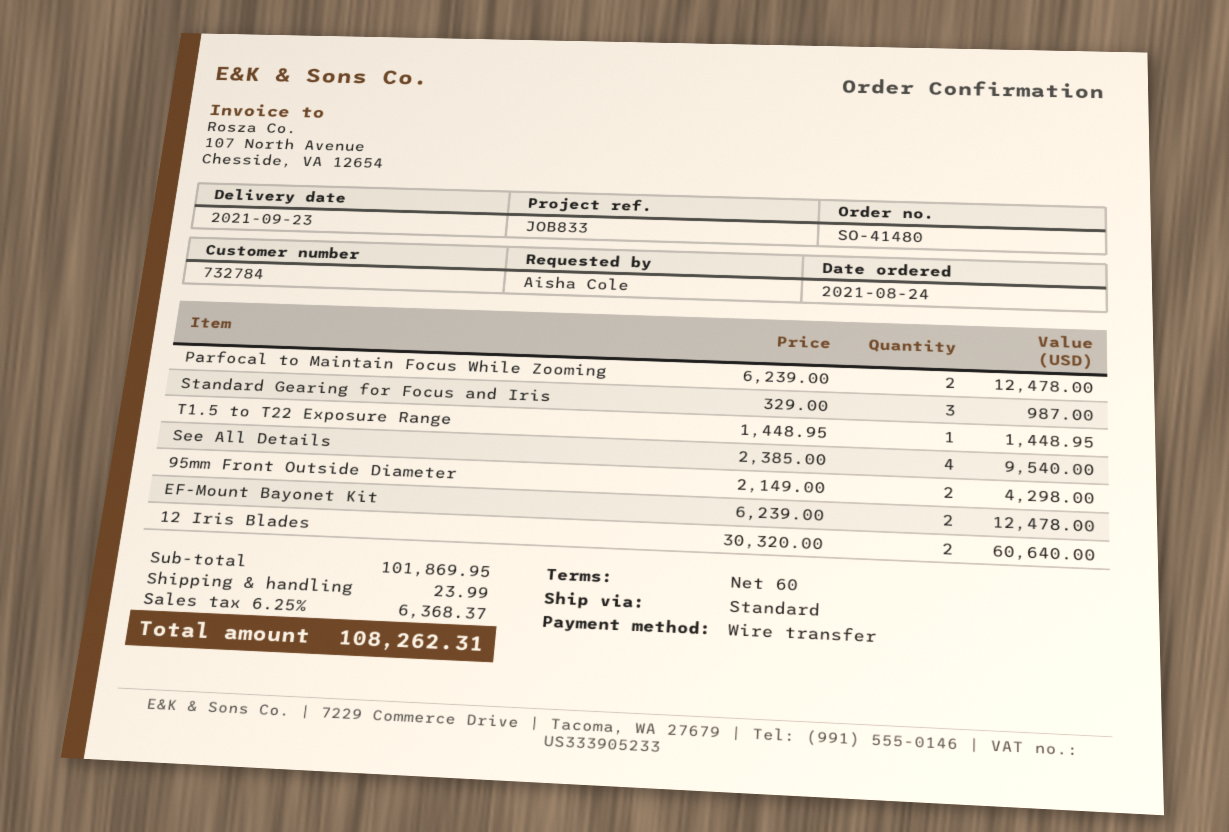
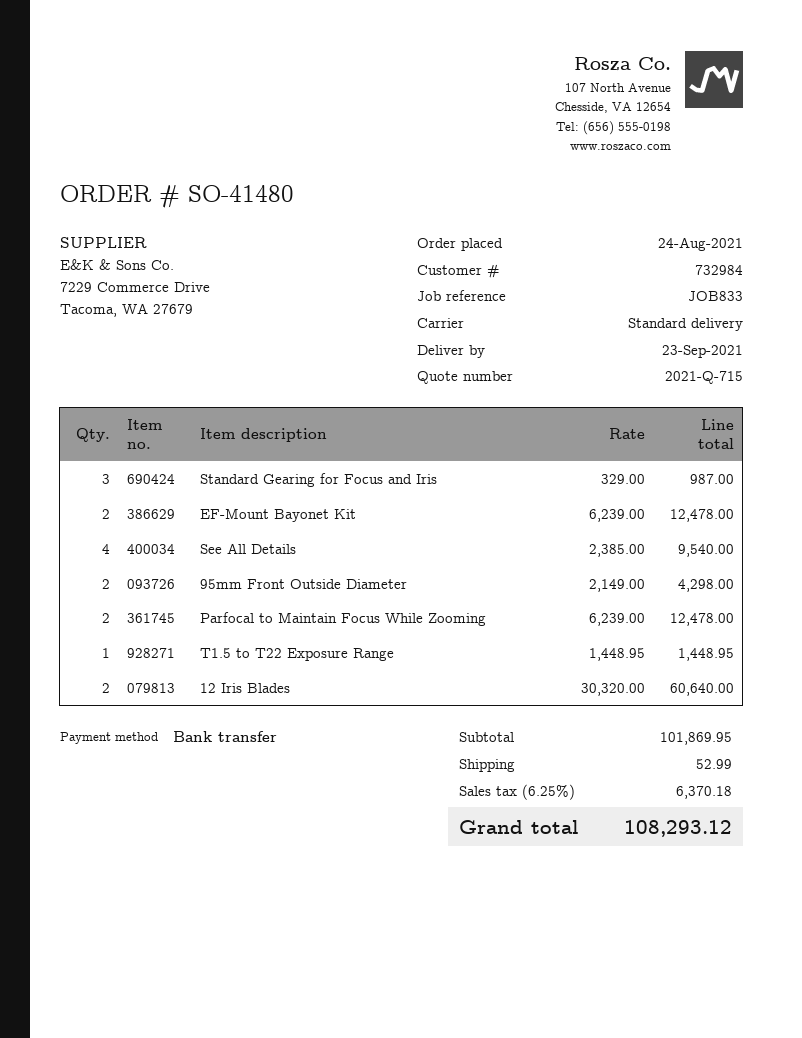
customer number: 732784 -> 732984
shipping: 23.99 -> 52.99
tax: 6.25% = 6368.37 -> 6.25% = 6370.18
total: 108262.31 -> 108293.12

